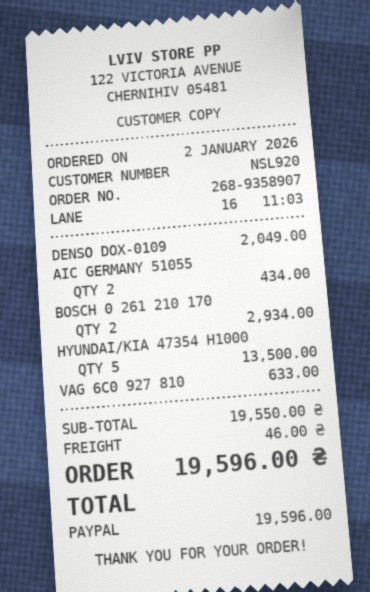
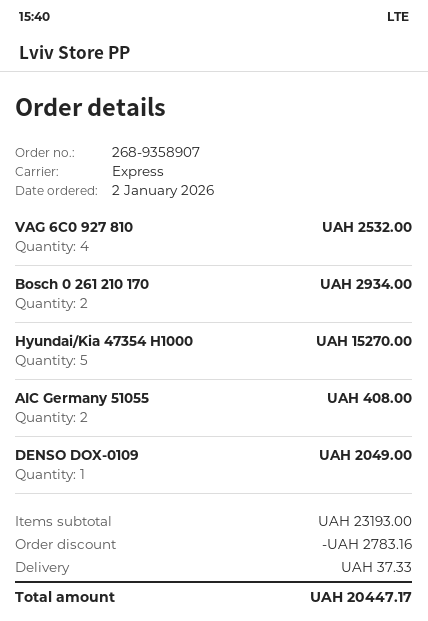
AIC GERMANY 51055: 2 for 434.00 -> 2 for 408.00
HYUNDAI/KIA 47354 H1000: 5 for 13500.00 -> 5 for 15270.00
VAG 6C0 927 810: 1 for 633.00 -> 4 for 2532.00
subtotal: 19550.00 -> 23193.00
discount: none -> 2783.16
shipping: 46.00 -> 37.33
total: 19596.00 -> 20447.17

